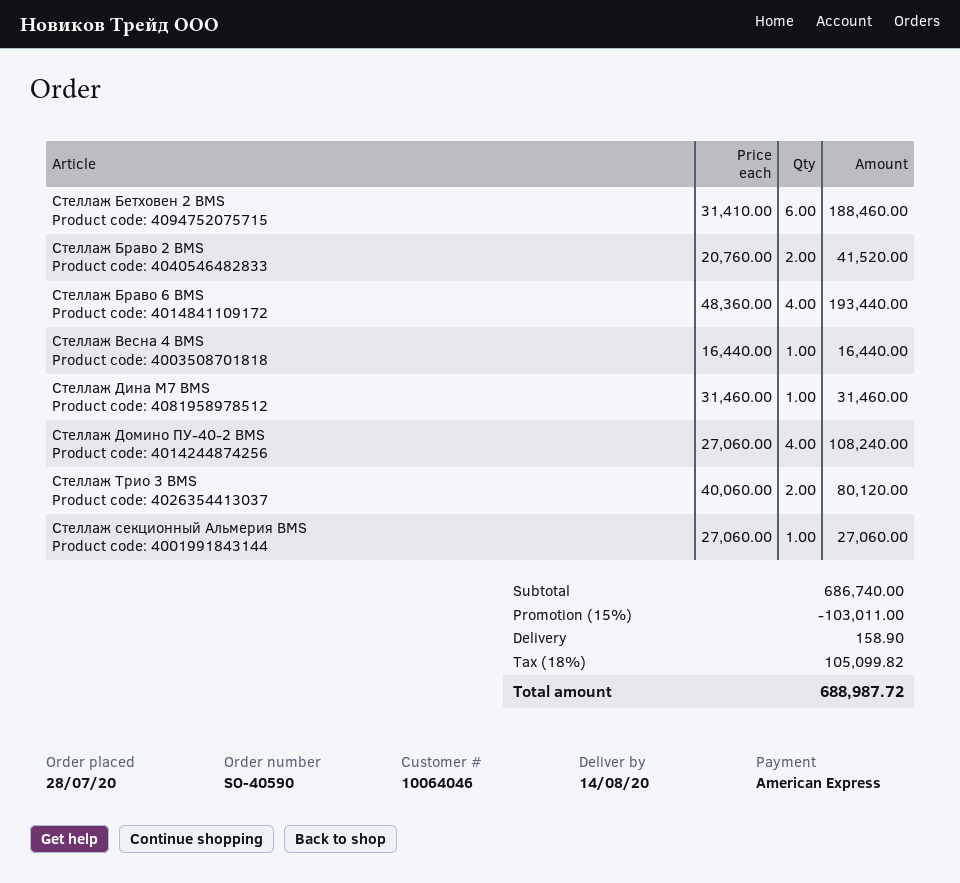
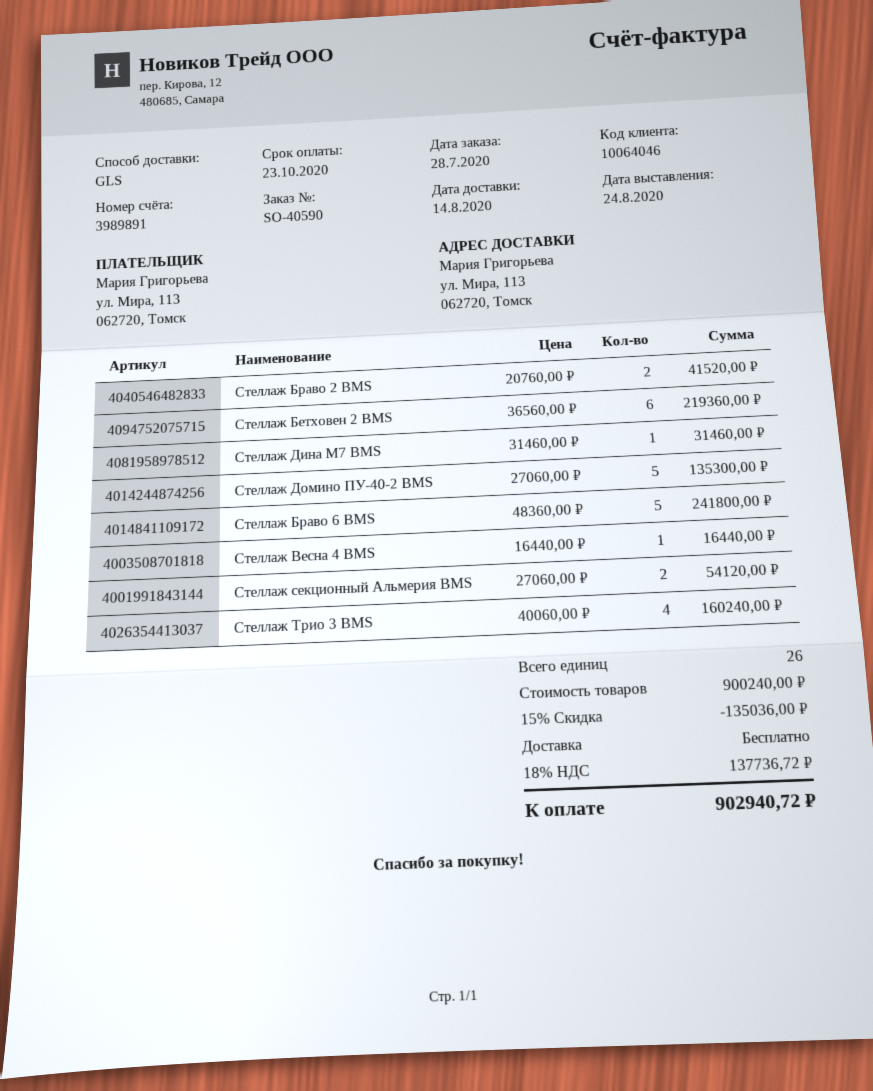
Стеллаж Бетховен 2 BMS: 6 x 31410.00 = 188460.00 -> 6 x 36560.00 = 219360.00
Стеллаж Браво 6 BMS: 4 x 48360.00 = 193440.00 -> 5 x 48360.00 = 241800.00
Стеллаж Домино ПУ-40-2 BMS: 4 x 27060.00 = 108240.00 -> 5 x 27060.00 = 135300.00
Стеллаж Трио 3 BMS: 2 x 40060.00 = 80120.00 -> 4 x 40060.00 = 160240.00
Стеллаж секционный Альмерия BMS: 1 x 27060.00 = 27060.00 -> 2 x 27060.00 = 54120.00
subtotal: 686740.00 -> 900240.00
discount: 15% = 103011.00 -> 15% = 135036.00
shipping: 158.90 -> 0.00
tax: 18% = 105099.82 -> 18% = 137736.72
total: 688987.72 -> 902940.72

